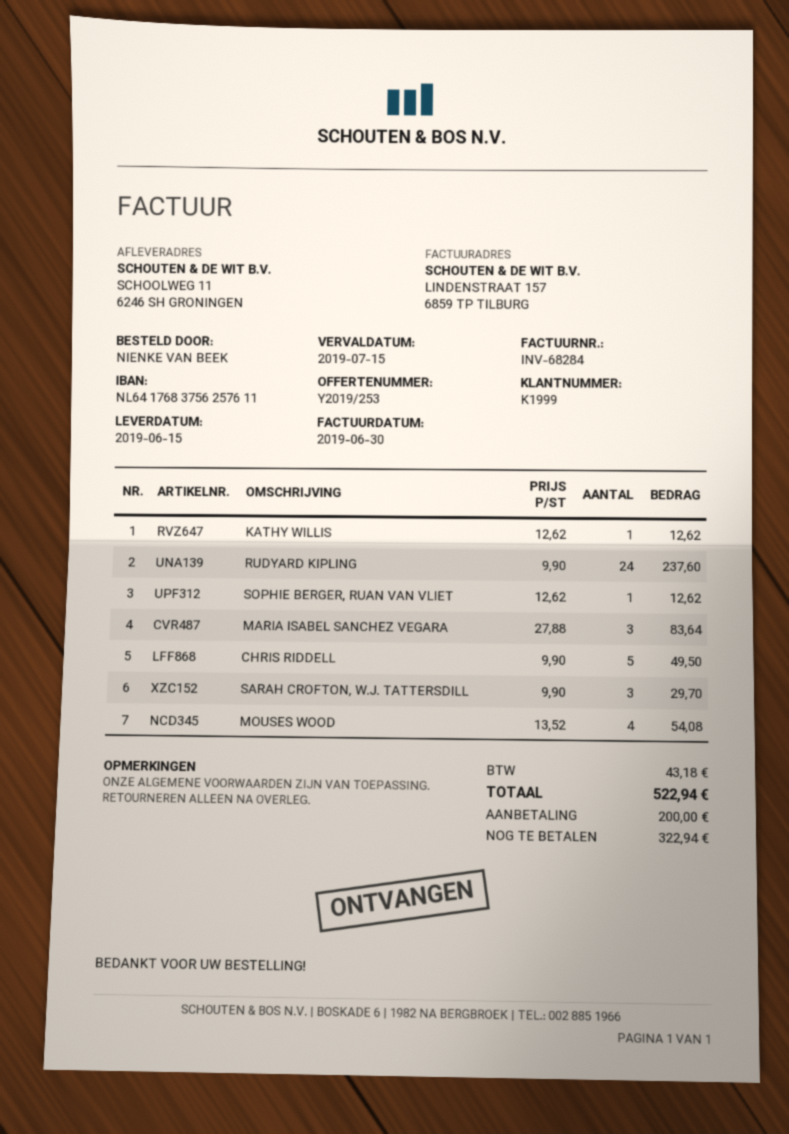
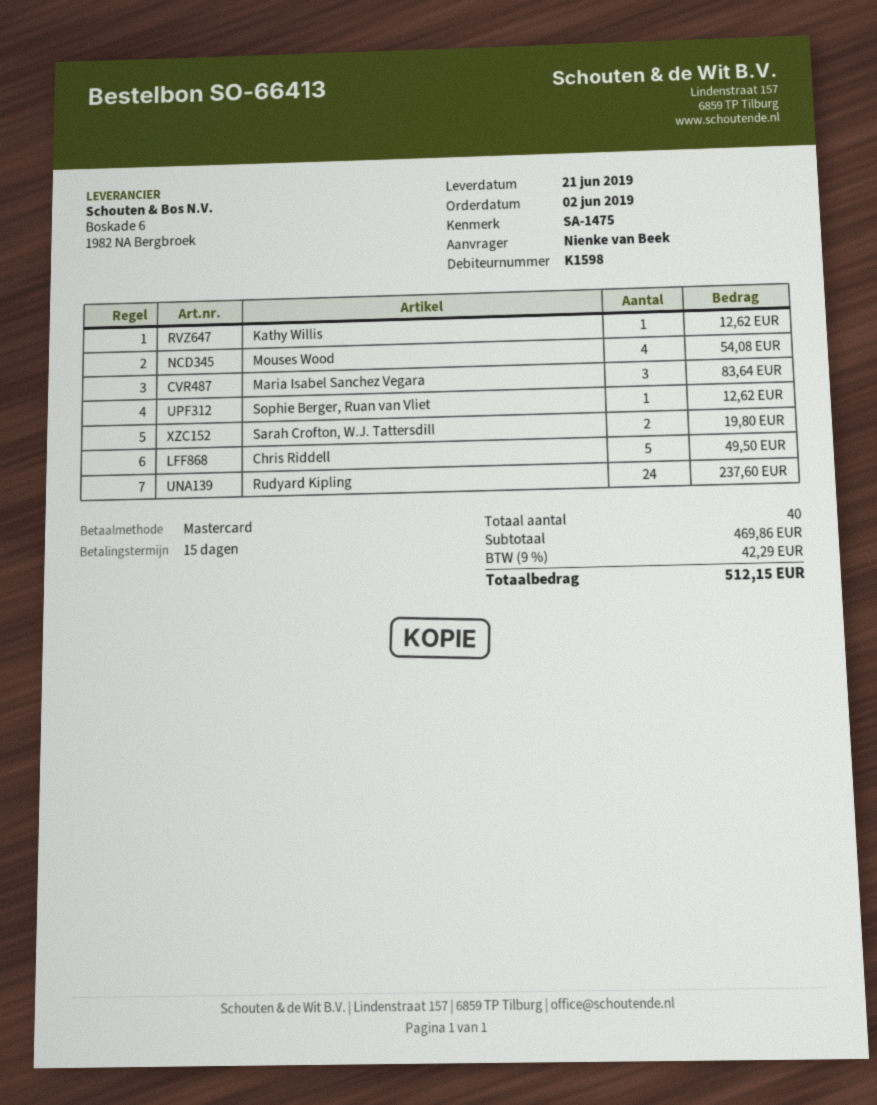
delivery date: 2019-06-15 -> 2019-06-21
customer number: K1999 -> K1598
SARAH CROFTON, W.J. TATTERSDILL: 3 for 29.70 -> 2 for 19.80
tax: 43.18 -> 42.29
total: 522.94 -> 512.15

